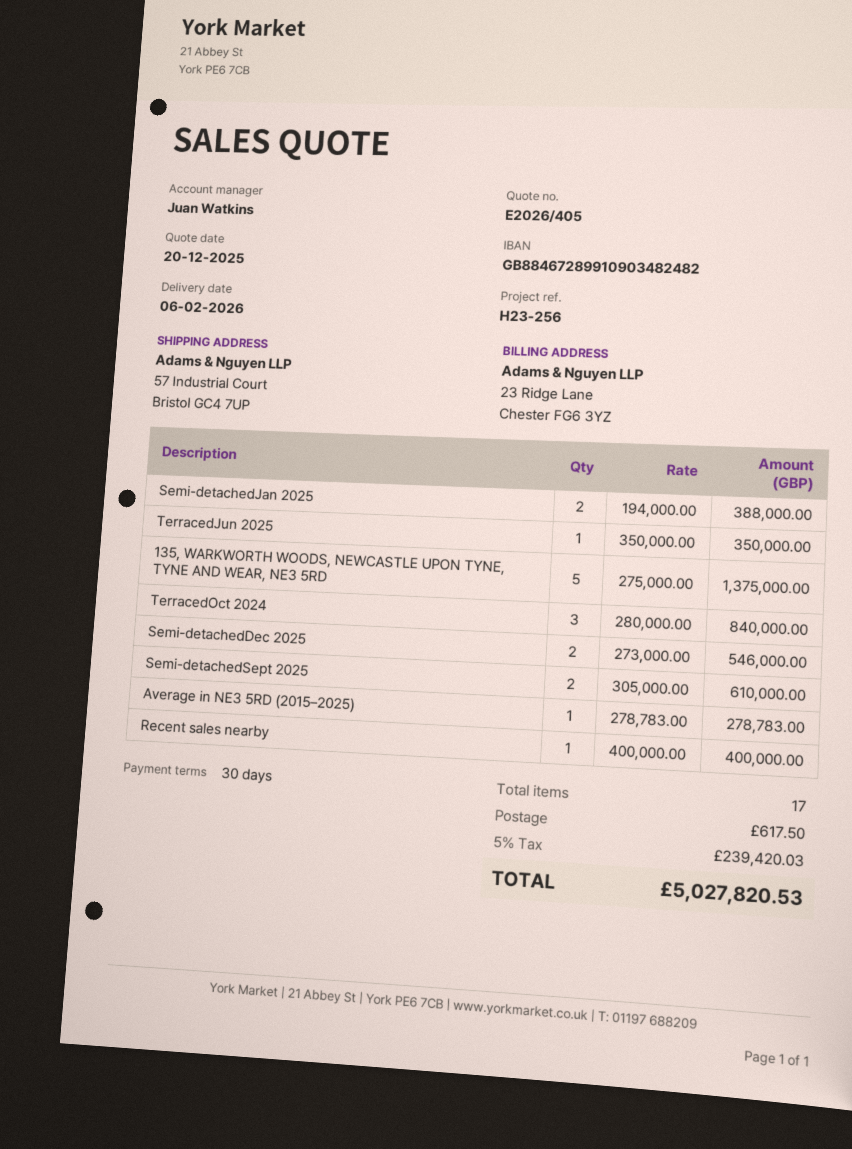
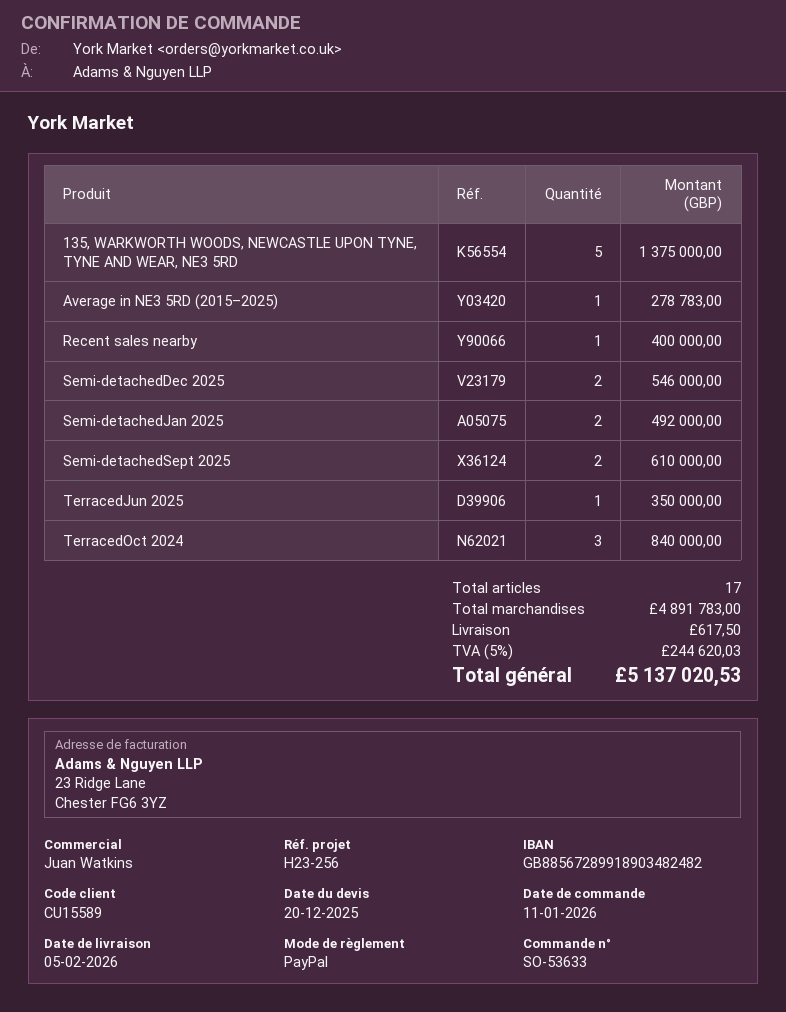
delivery date: 2026-02-06 -> 2026-02-05
bank account: GB88467289910903482482 -> GB88567289918903482482
Semi-detachedJan 2025: 2 for 388000.00 -> 2 for 492000.00
tax: 5% = 239420.03 -> 5% = 244620.03
total: 5027820.53 -> 5137020.53

